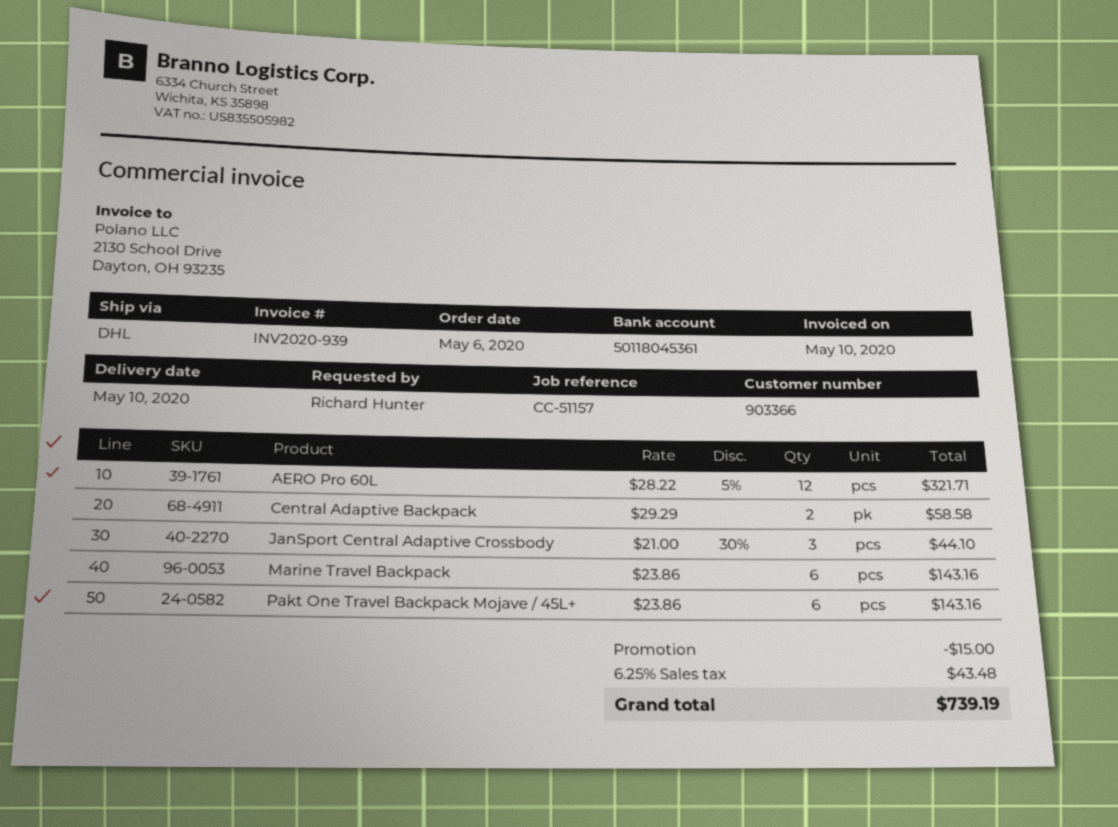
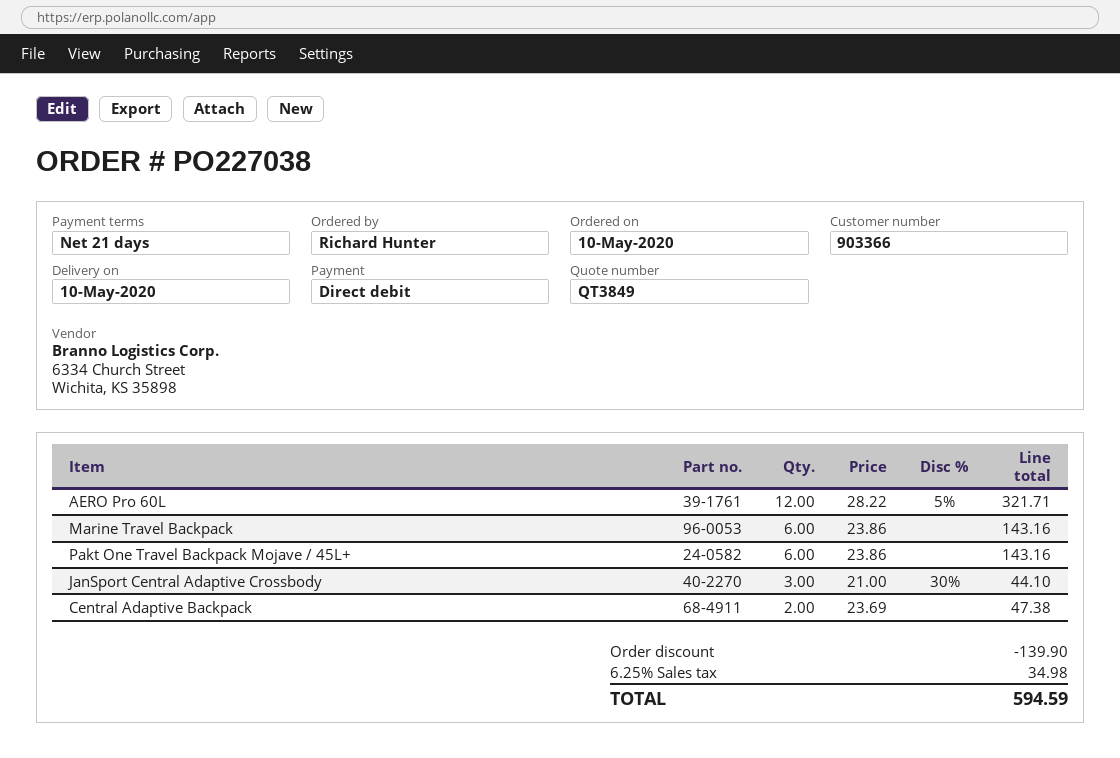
order date: 2020-05-06 -> 2020-05-10
Central Adaptive Backpack: 2 x 29.29 = 58.58 -> 2 x 23.69 = 47.38
discount: 15.00 -> 139.90
tax: 6.25% = 43.48 -> 6.25% = 34.98
total: 739.19 -> 594.59

